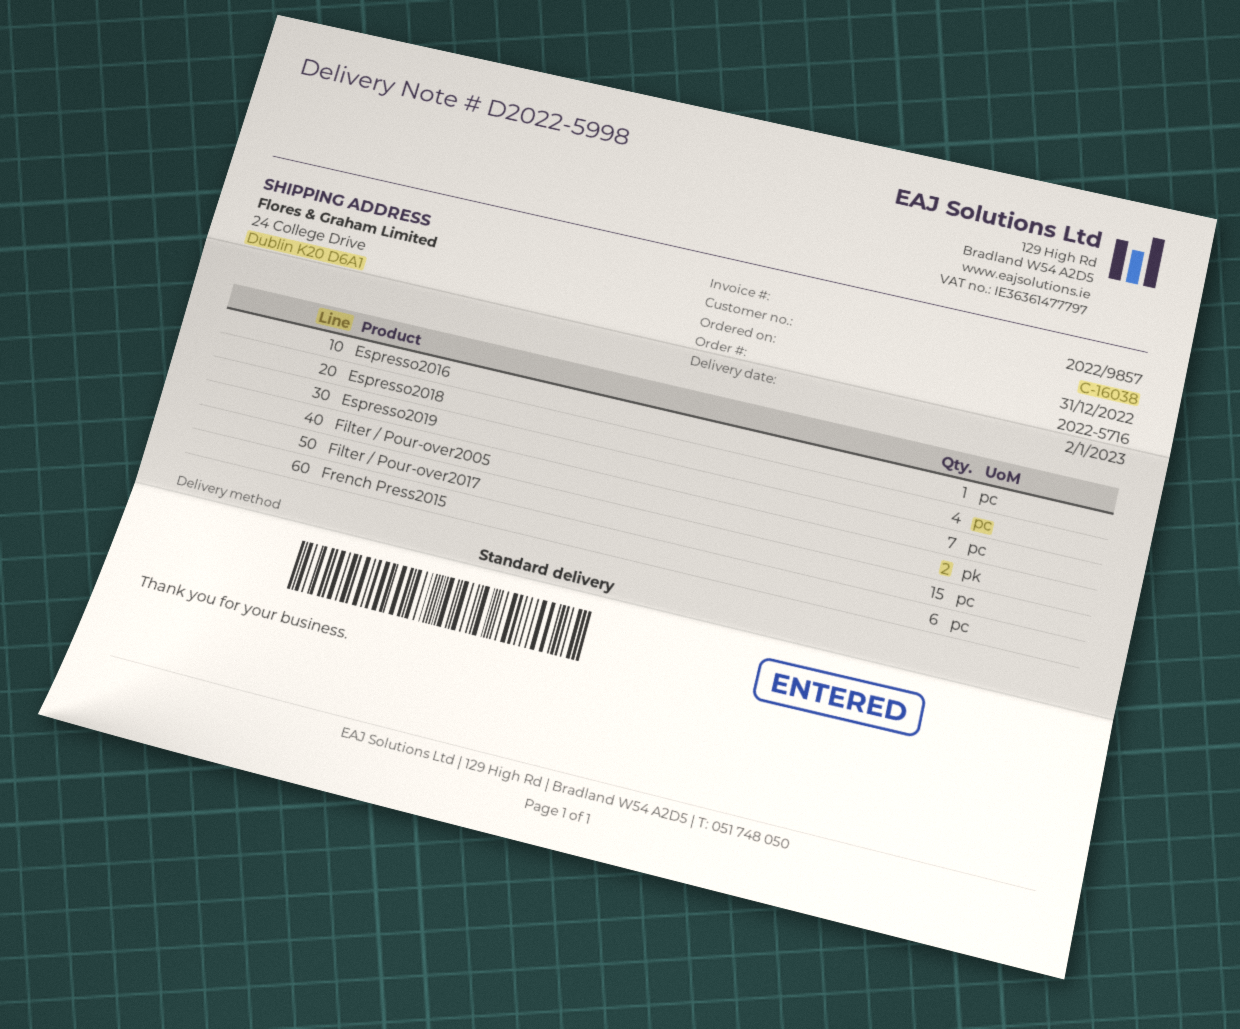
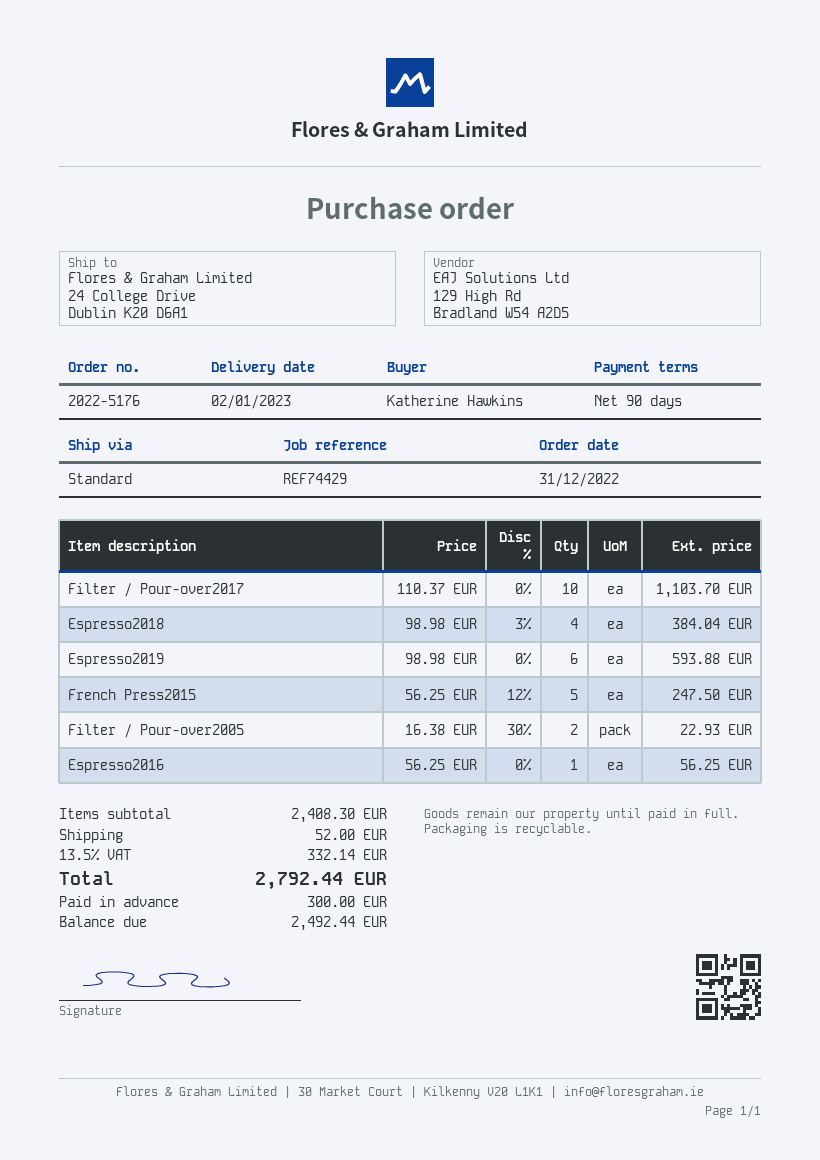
order number: 2022-5716 -> 2022-5176
Espresso2019: 7 -> 6
Filter / Pour-over2017: 15 -> 10
French Press2015: 6 -> 5

